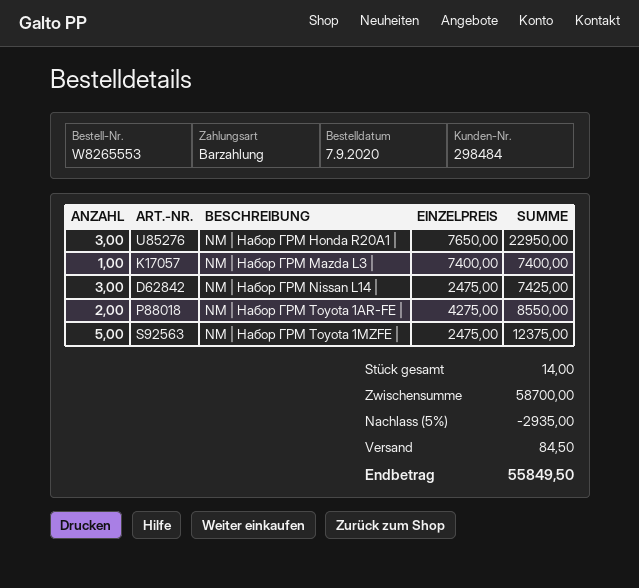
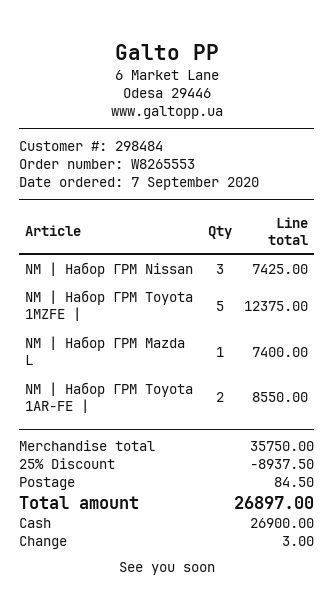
NM | Набор ГРМ Honda R20A1 |: 3 for 22950.00 -> none
subtotal: 58700.00 -> 35750.00
discount: 5% = 2935.00 -> 25% = 8937.50
total: 55849.50 -> 26897.00

